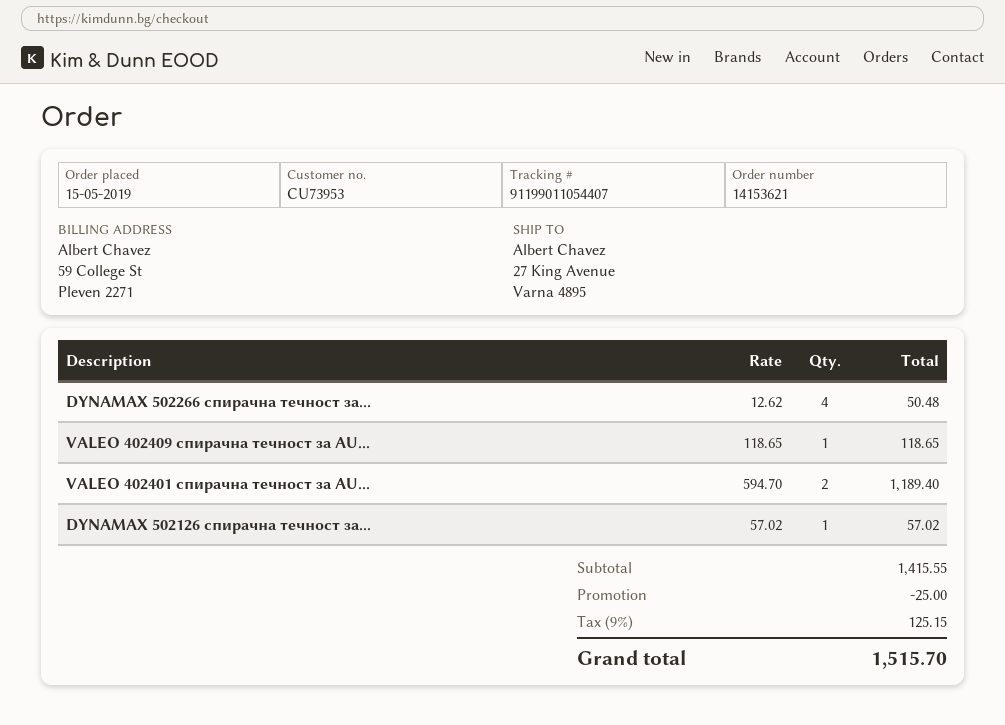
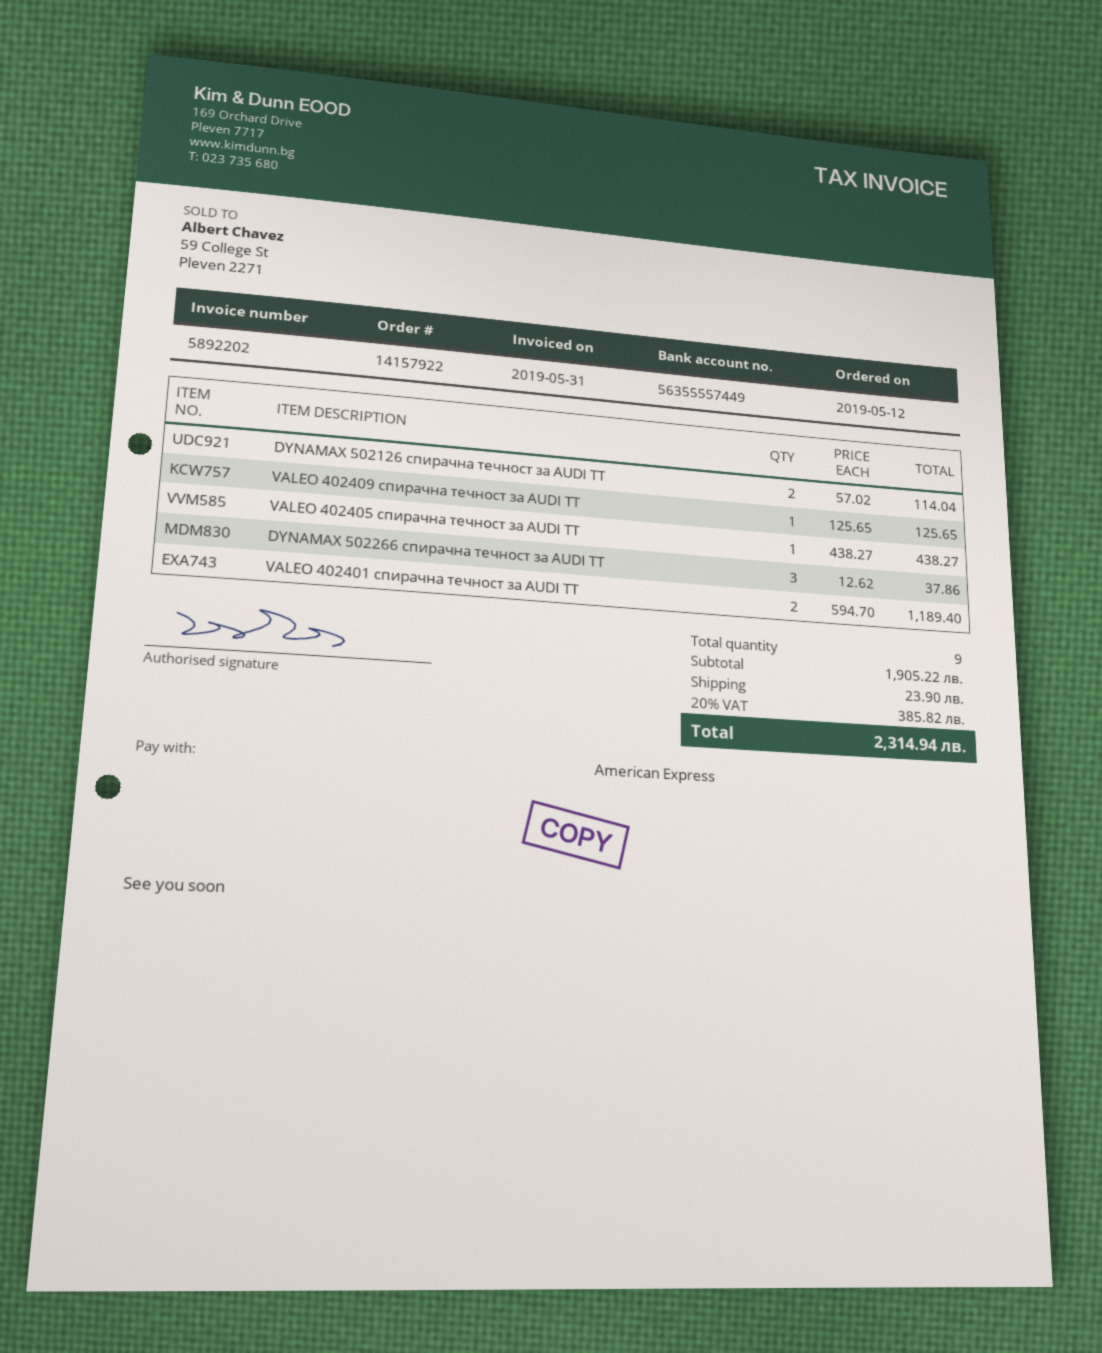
order number: 14153621 -> 14157922
order date: 2019-05-15 -> 2019-05-12
DYNAMAX 502266 спирачна течност за...: 4 x 12.62 = 50.48 -> 3 x 12.62 = 37.86
VALEO 402409 спирачна течност за AU...: 1 x 118.65 = 118.65 -> 1 x 125.65 = 125.65
DYNAMAX 502126 спирачна течност за...: 1 x 57.02 = 57.02 -> 2 x 57.02 = 114.04
VALEO 402405 спирачна течност за AUDI TT: none -> 1 x 438.27 = 438.27
subtotal: 1415.55 -> 1905.22
discount: 25.00 -> none
shipping: none -> 23.90
tax: 9% = 125.15 -> 20% = 385.82
total: 1515.70 -> 2314.94

